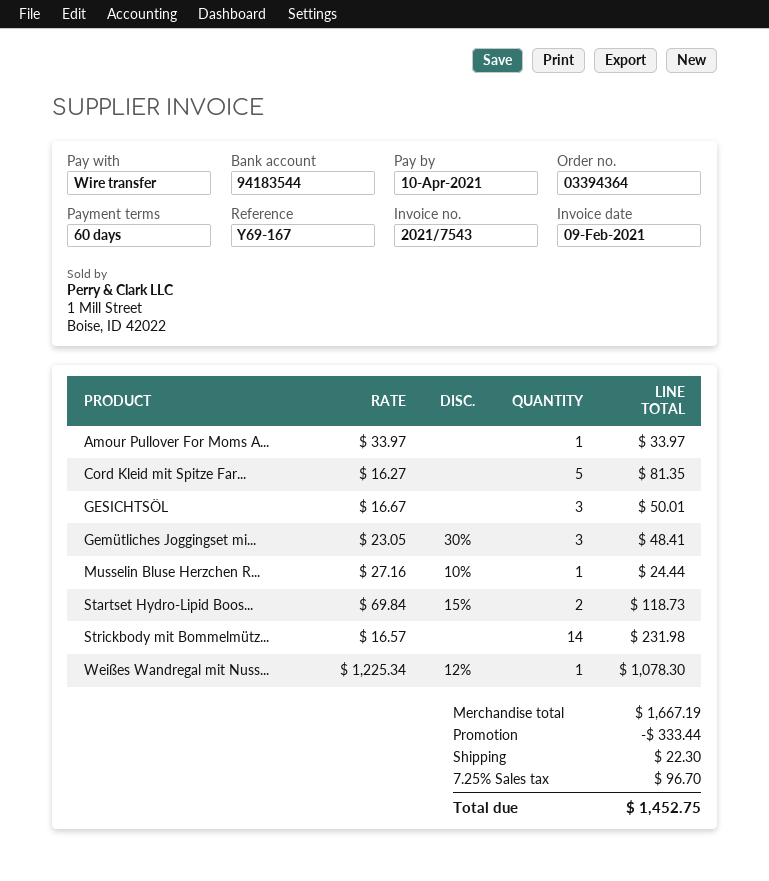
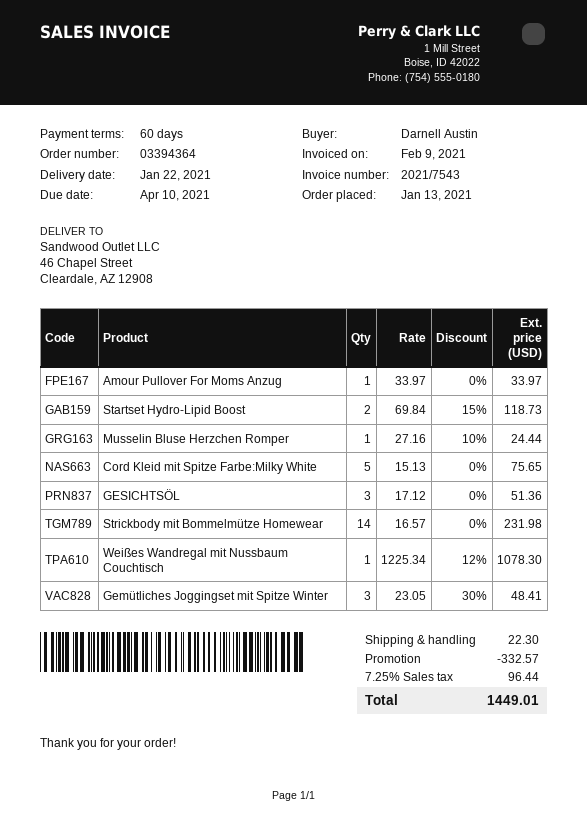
Cord Kleid mit Spitze Far...: 5 x 16.27 = 81.35 -> 5 x 15.13 = 75.65
GESICHTSÖL: 3 x 16.67 = 50.01 -> 3 x 17.12 = 51.36
discount: 333.44 -> 332.57
tax: 7.25% = 96.70 -> 7.25% = 96.44
total: 1452.75 -> 1449.01

